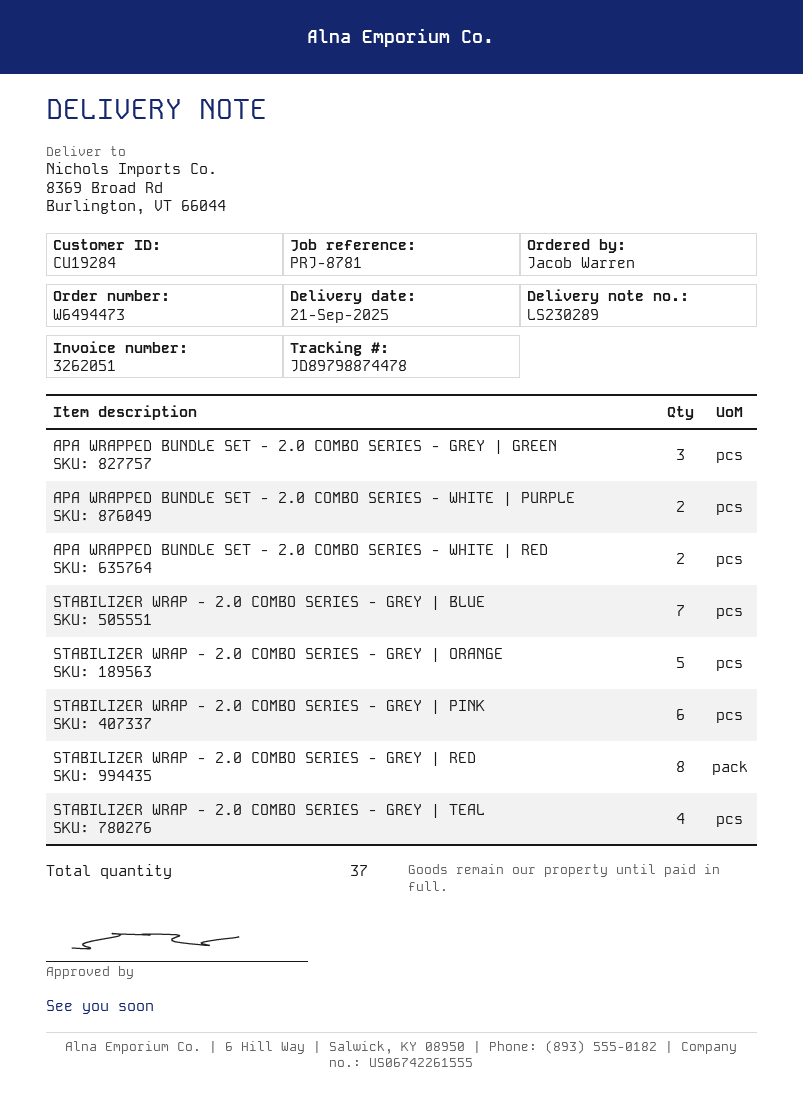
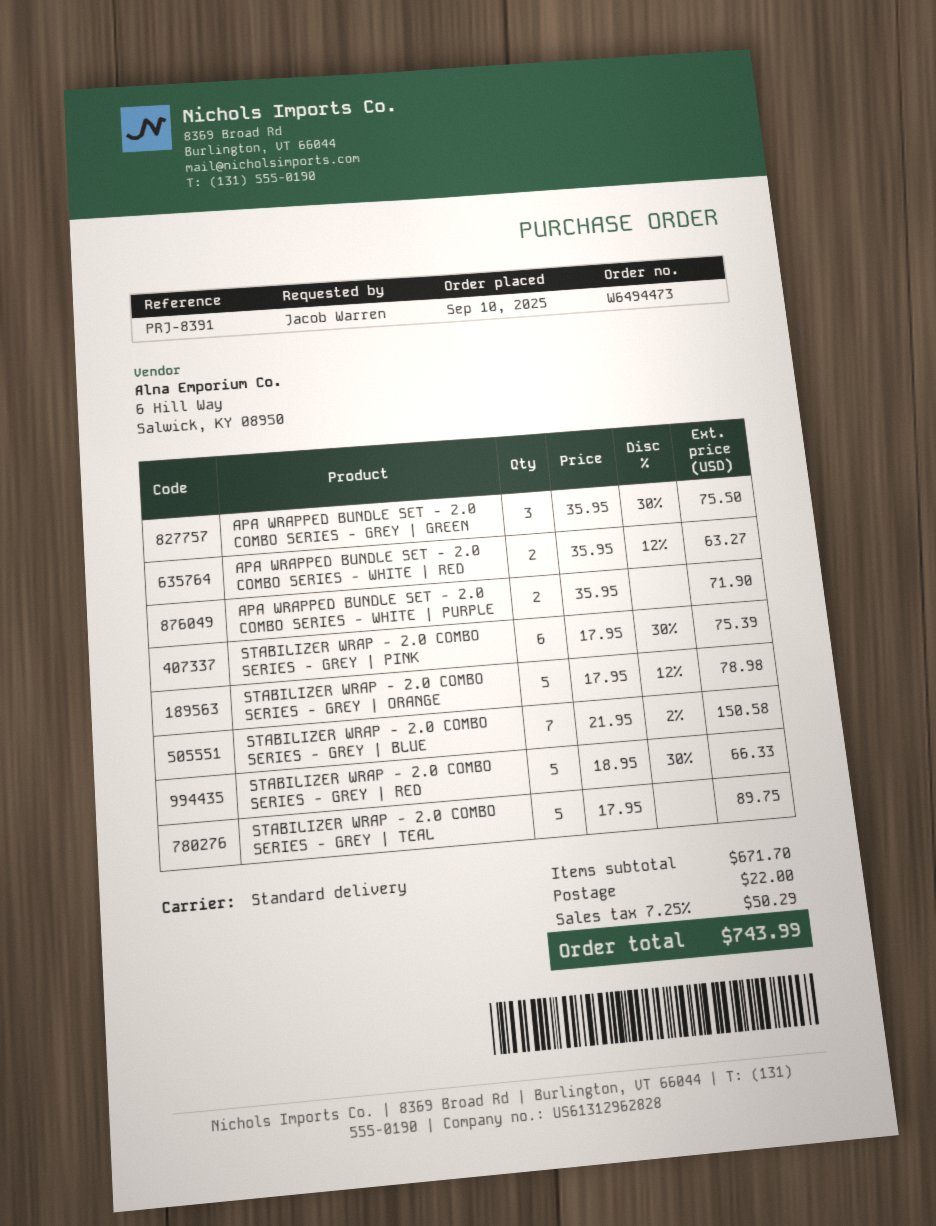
reference: PRJ-8781 -> PRJ-8391
STABILIZER WRAP - 2.0 COMBO SERIES - GREY | RED: 8 -> 5
STABILIZER WRAP - 2.0 COMBO SERIES - GREY | TEAL: 4 -> 5

